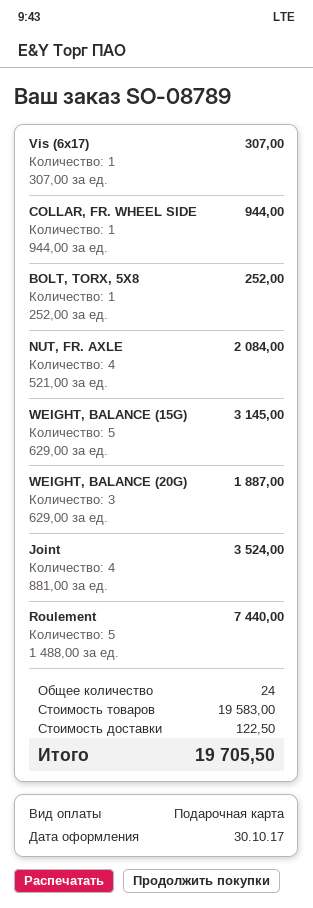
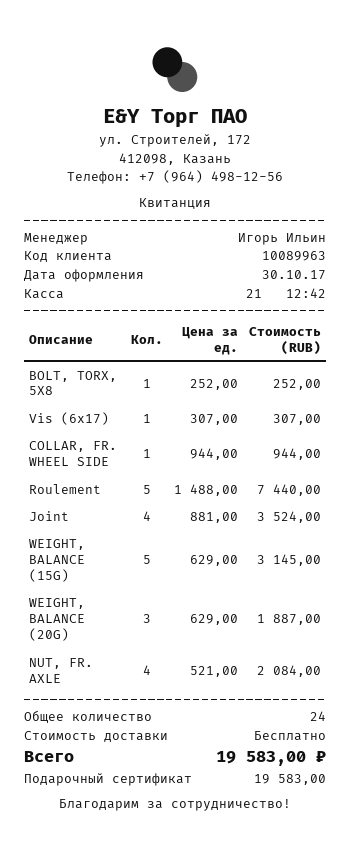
shipping: 122.50 -> 0.00
total: 19705.50 -> 19583.00

